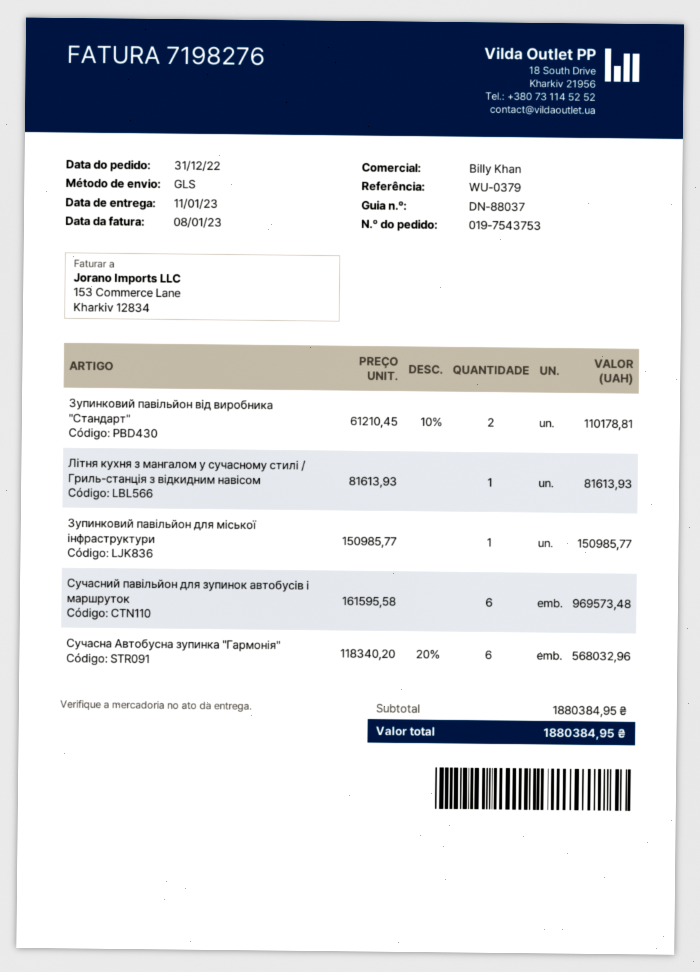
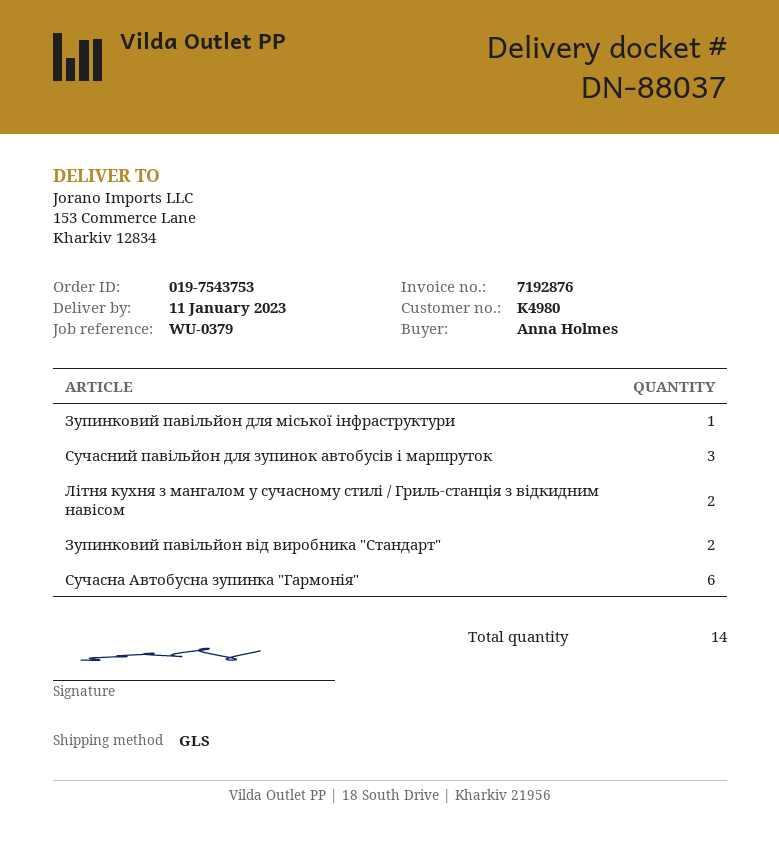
invoice number: 7198276 -> 7192876
Літня кухня з мангалом у сучасному стилі / Гриль-станція з відкидним навісом: 1 -> 2
Сучасний павільйон для зупинок автобусів і маршруток: 6 -> 3

